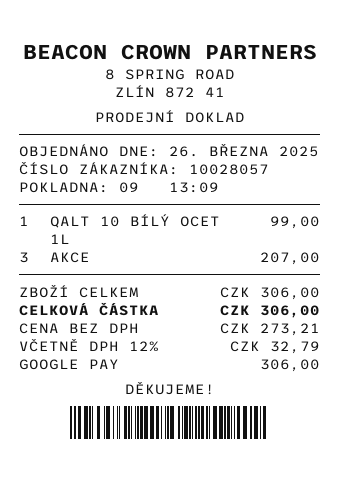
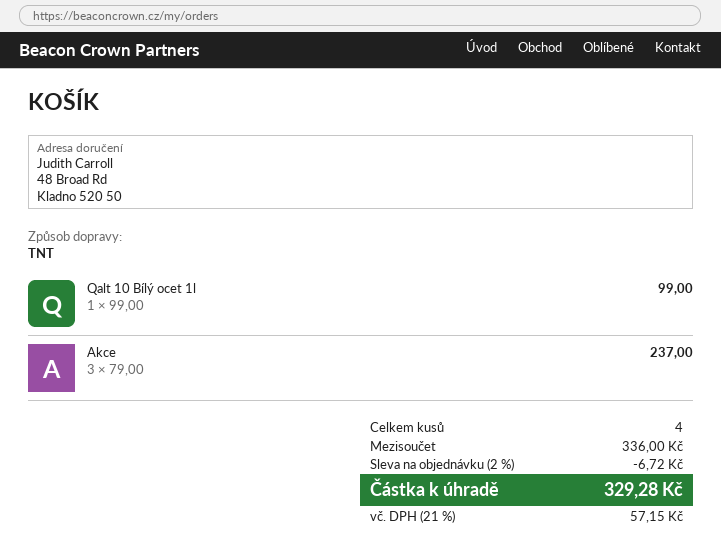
AKCE: 3 for 207.00 -> 3 for 237.00
subtotal: 306.00 -> 336.00
discount: none -> 2% = 6.72
tax: 12% = 32.79 -> 21% = 57.15
total: 306.00 -> 329.28

